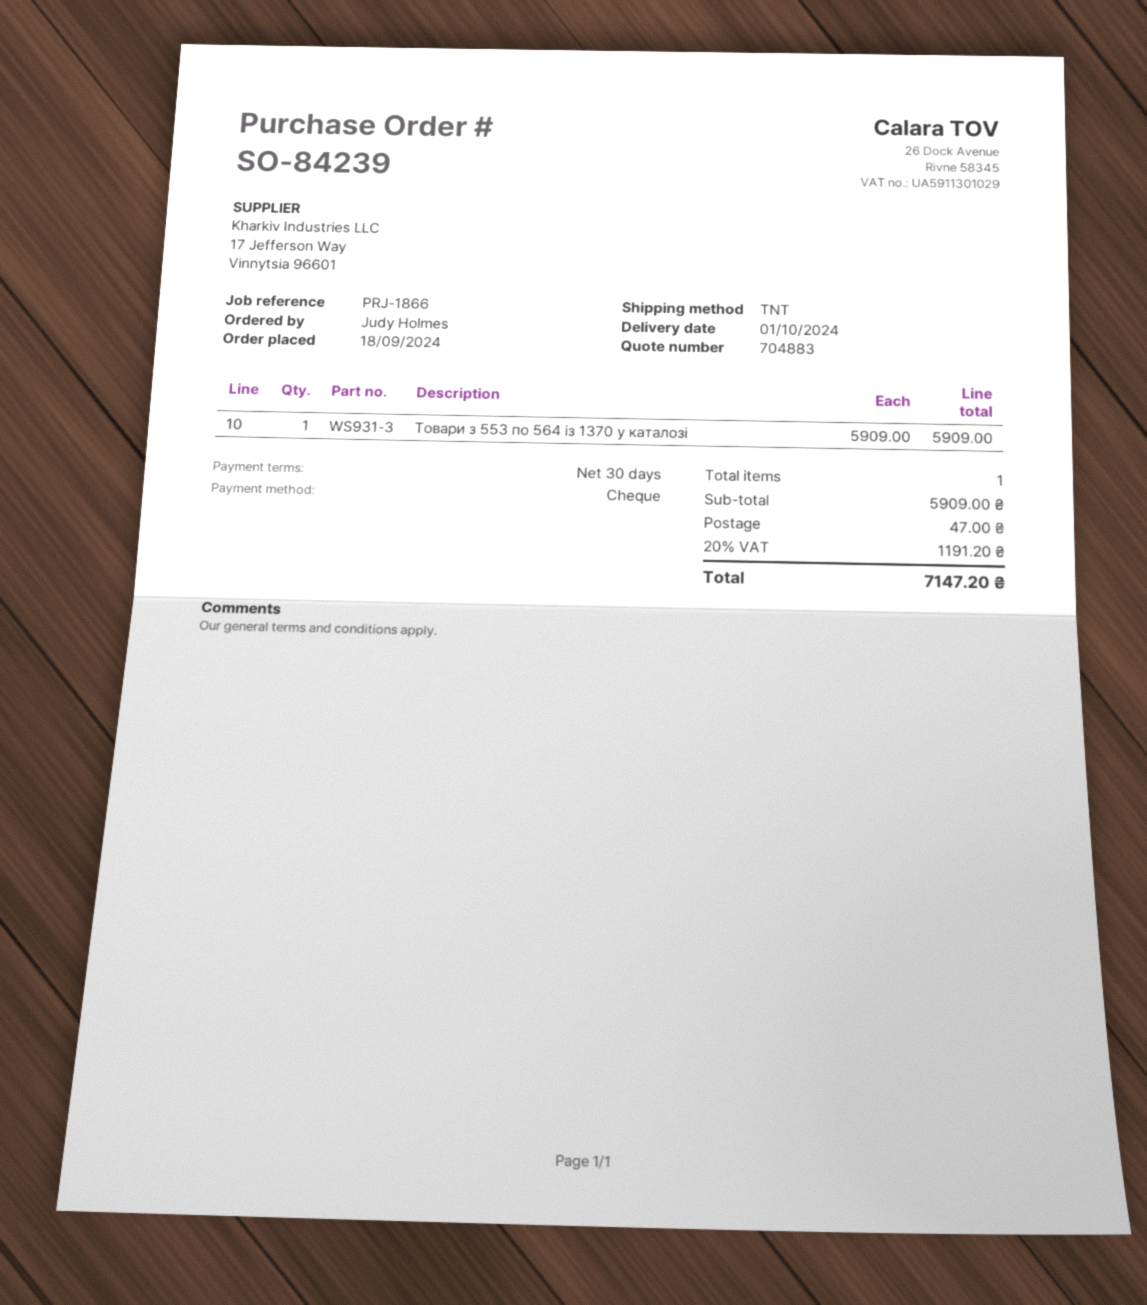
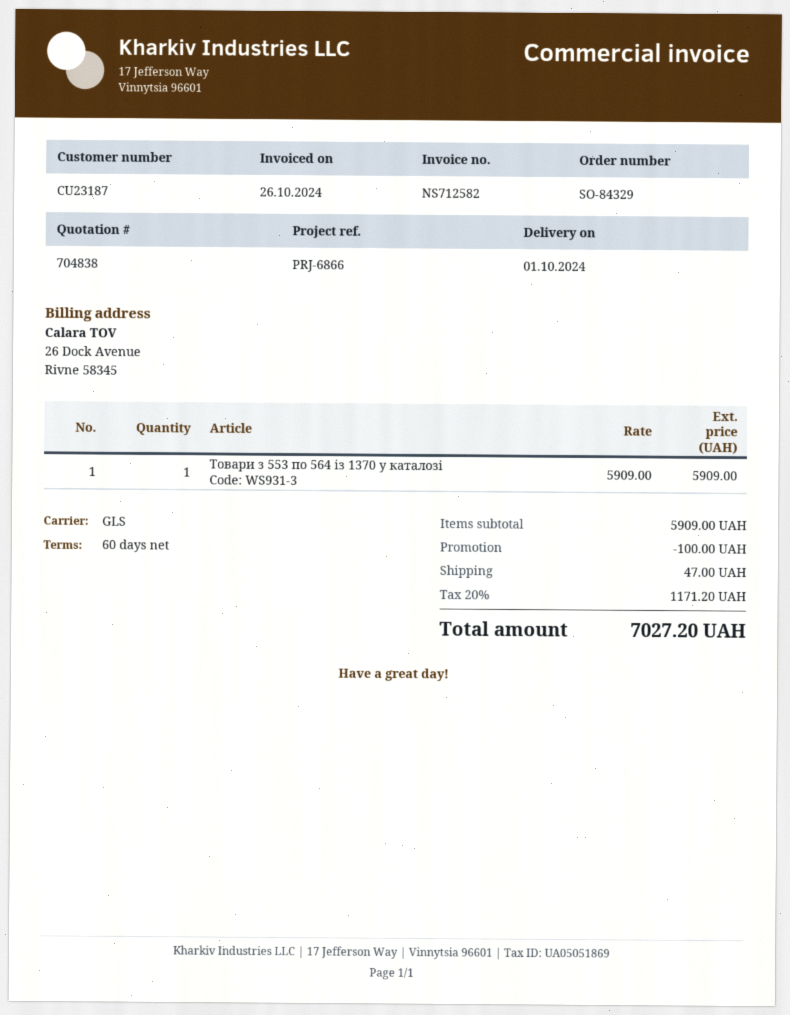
quote number: 704883 -> 704838
order number: SO-84239 -> SO-84329
payment terms: 30 days -> 60 days
reference: PRJ-1866 -> PRJ-6866
shipping method: TNT -> GLS
discount: none -> 100.00
tax: 20% = 1191.20 -> 20% = 1171.20
total: 7147.20 -> 7027.20

